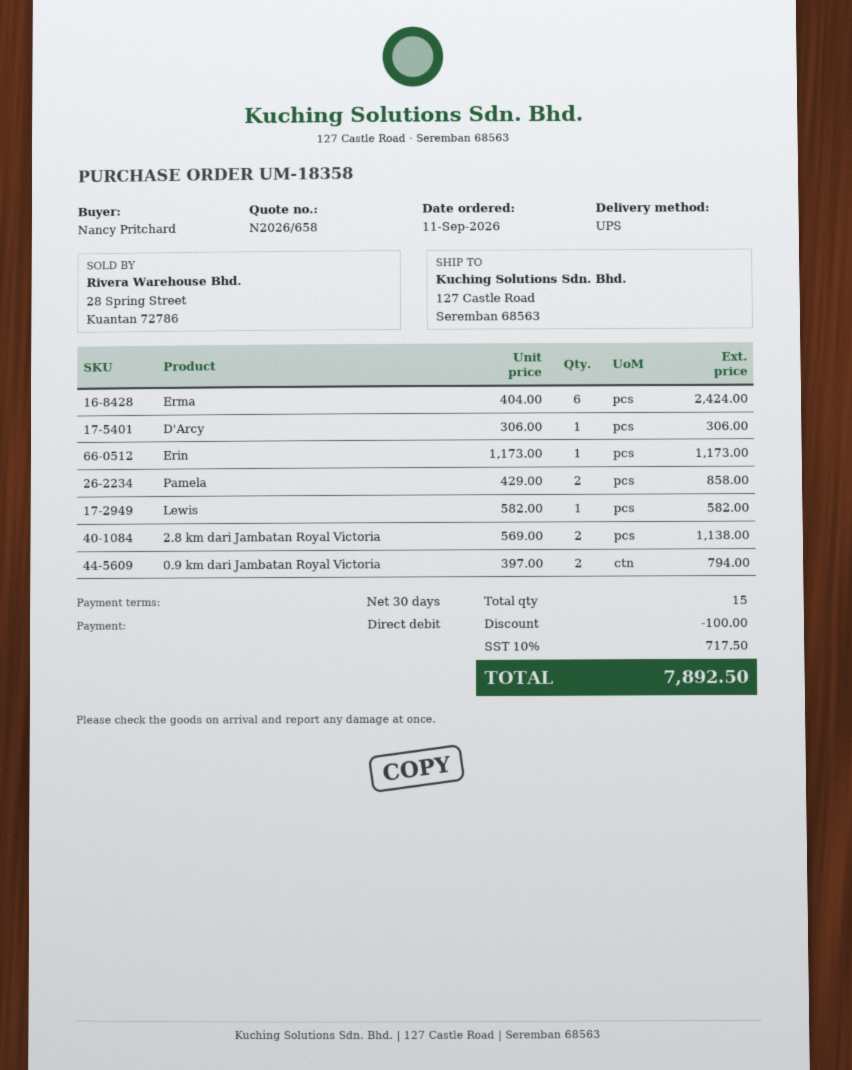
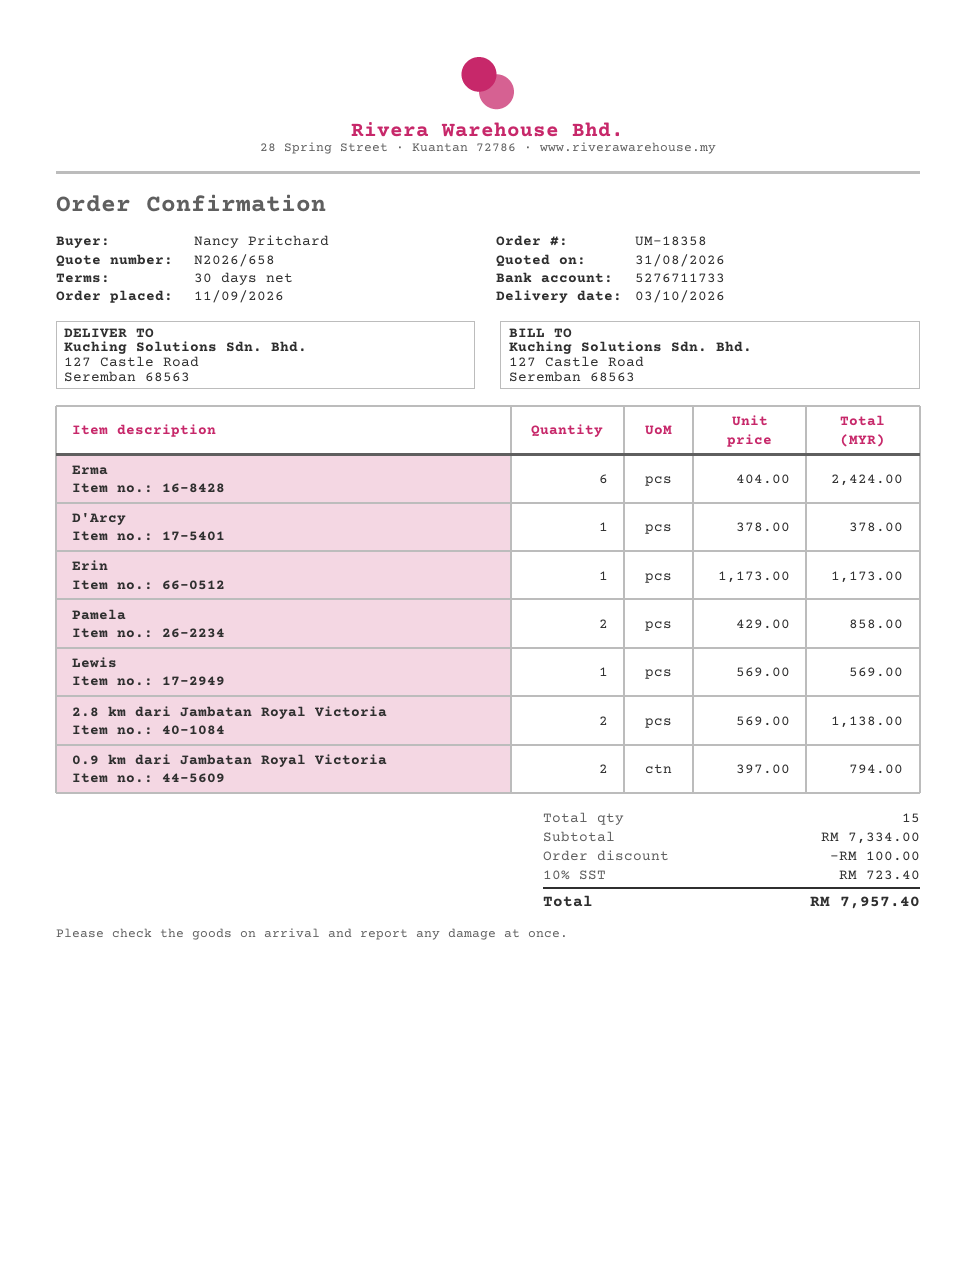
D'Arcy: 1 x 306.00 = 306.00 -> 1 x 378.00 = 378.00
Lewis: 1 x 582.00 = 582.00 -> 1 x 569.00 = 569.00
tax: 10% = 717.50 -> 10% = 723.40
total: 7892.50 -> 7957.40

